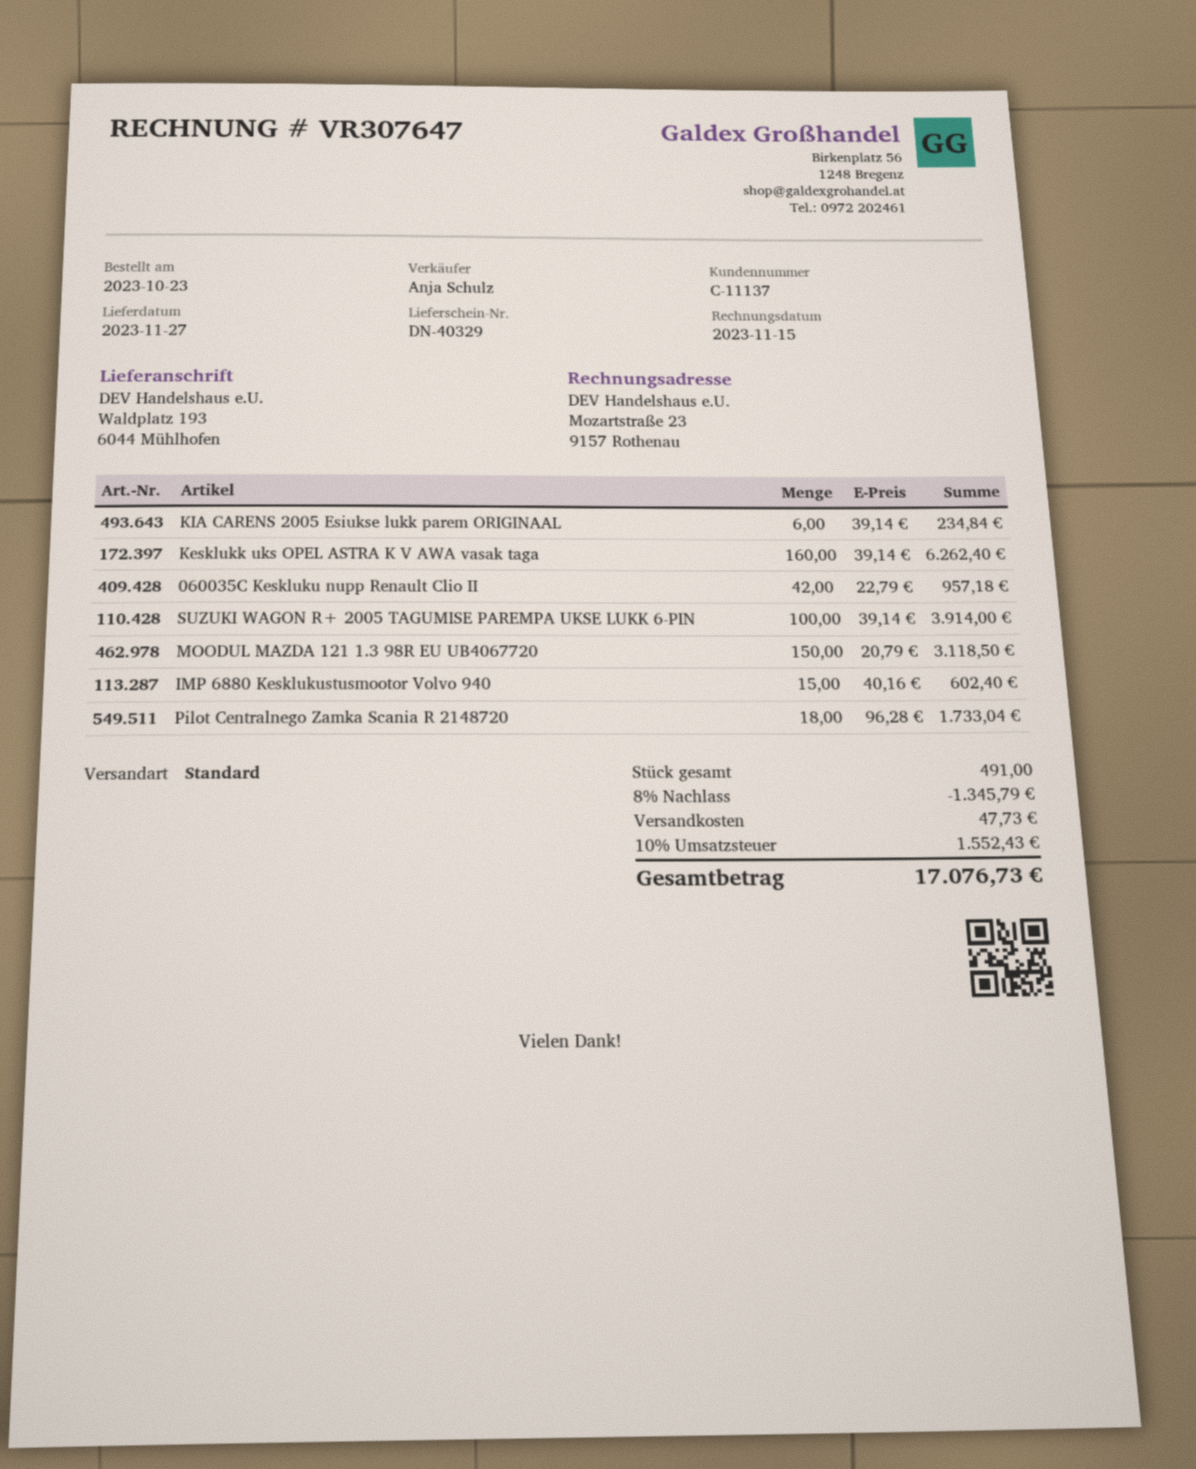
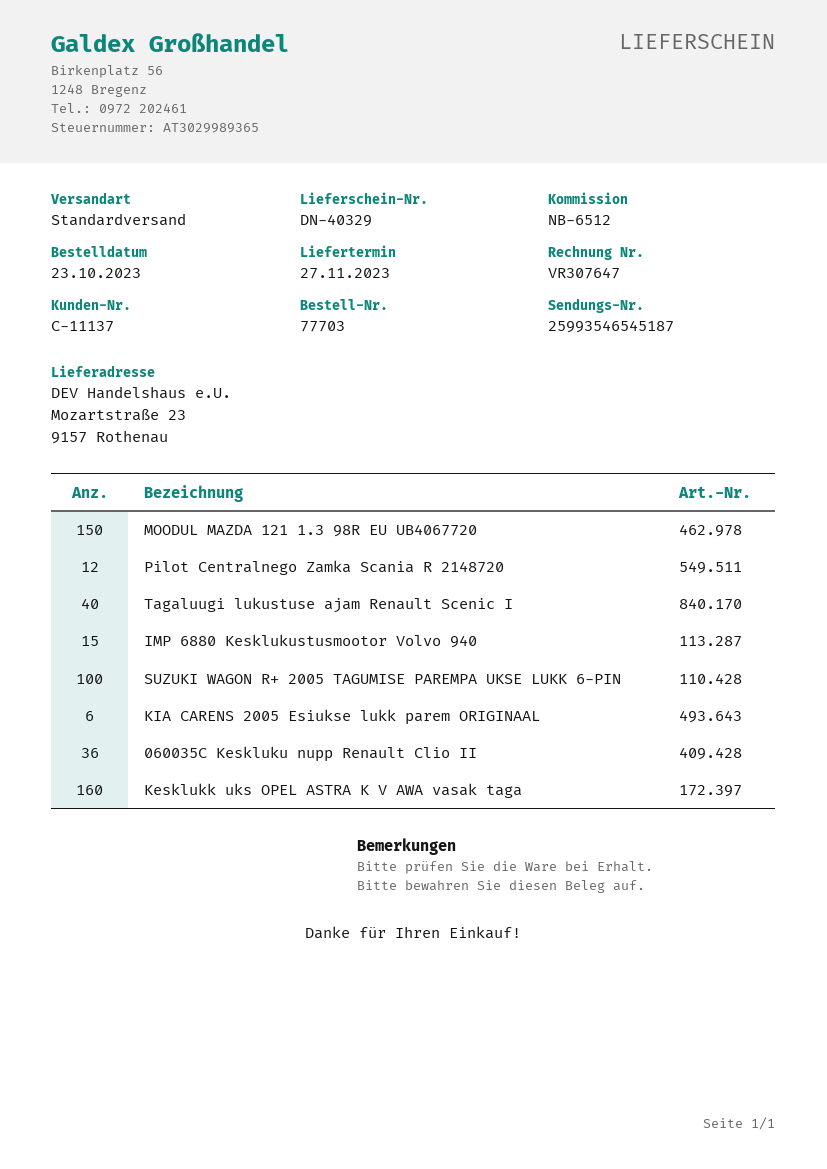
ship to: Waldplatz 193, 6044 Mühlhofen -> Mozartstraße 23, 9157 Rothenau
060035C Keskluku nupp Renault Clio II: 42 -> 36
Pilot Centralnego Zamka Scania R 2148720: 18 -> 12
Tagaluugi lukustuse ajam Renault Scenic I: none -> 40

